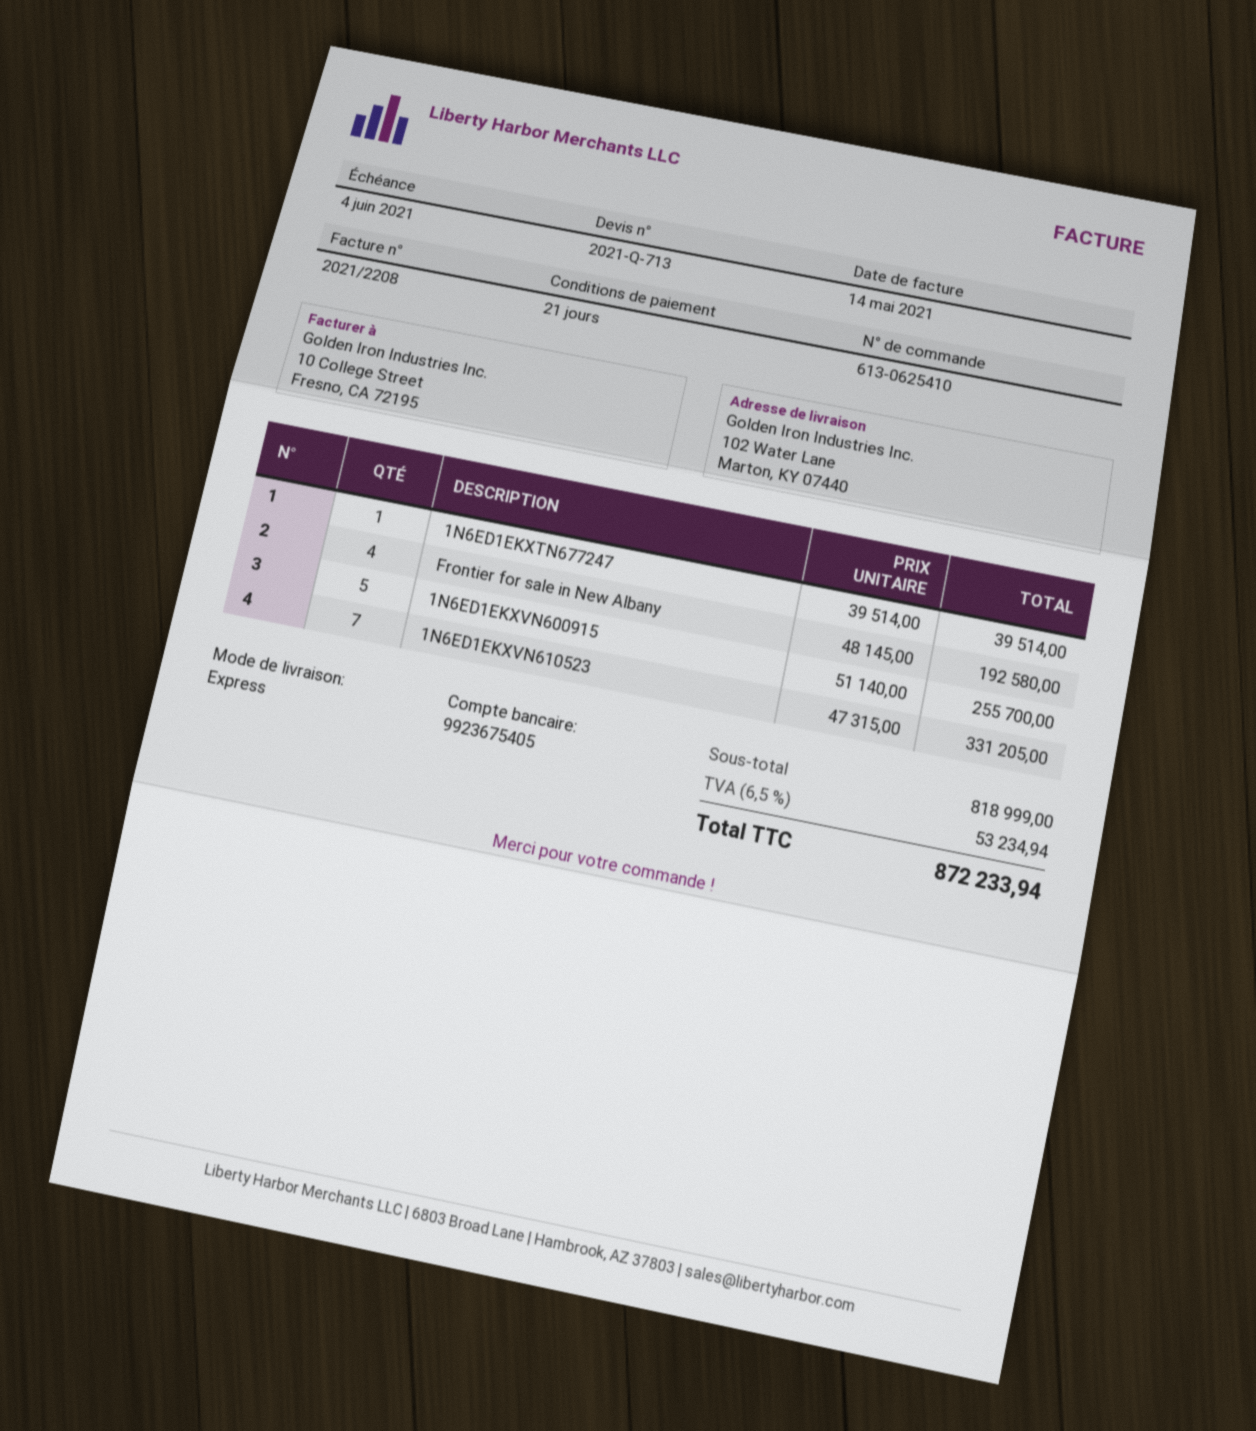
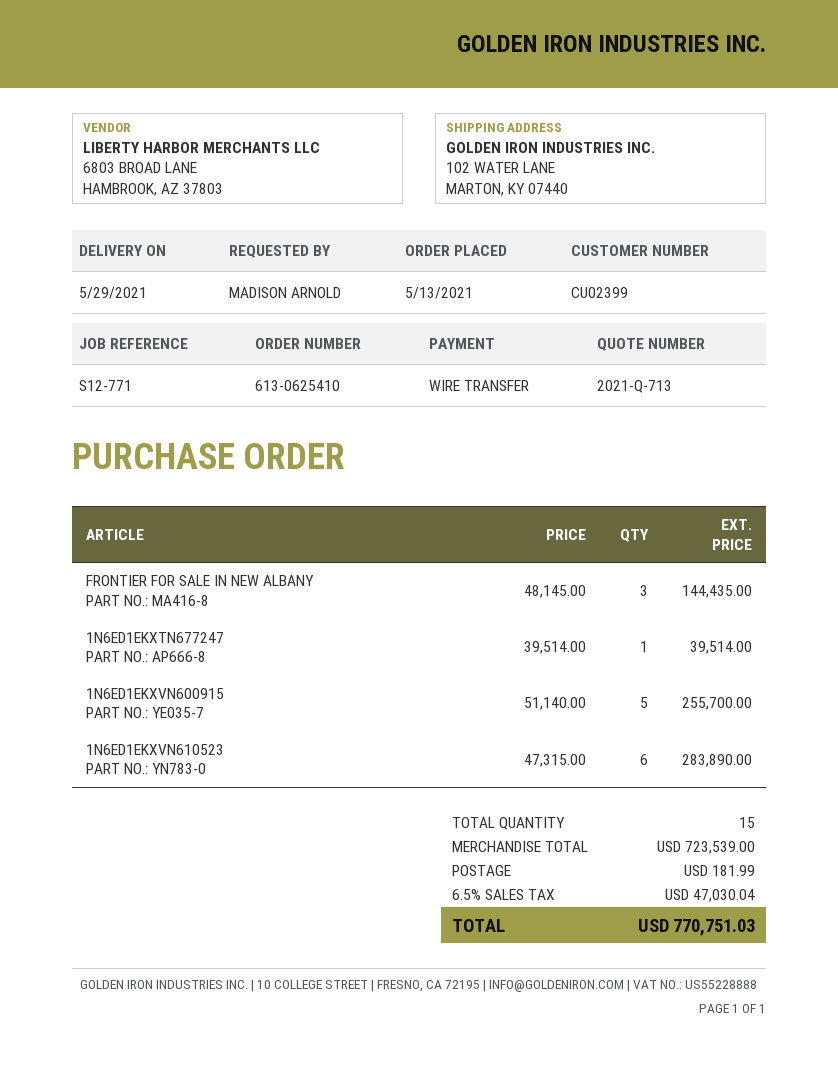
Frontier for sale in New Albany: 4 x 48145.00 = 192580.00 -> 3 x 48145.00 = 144435.00
1N6ED1EKXVN610523: 7 x 47315.00 = 331205.00 -> 6 x 47315.00 = 283890.00
subtotal: 818999.00 -> 723539.00
shipping: none -> 181.99
tax: 6.5% = 53234.94 -> 6.5% = 47030.04
total: 872233.94 -> 770751.03

